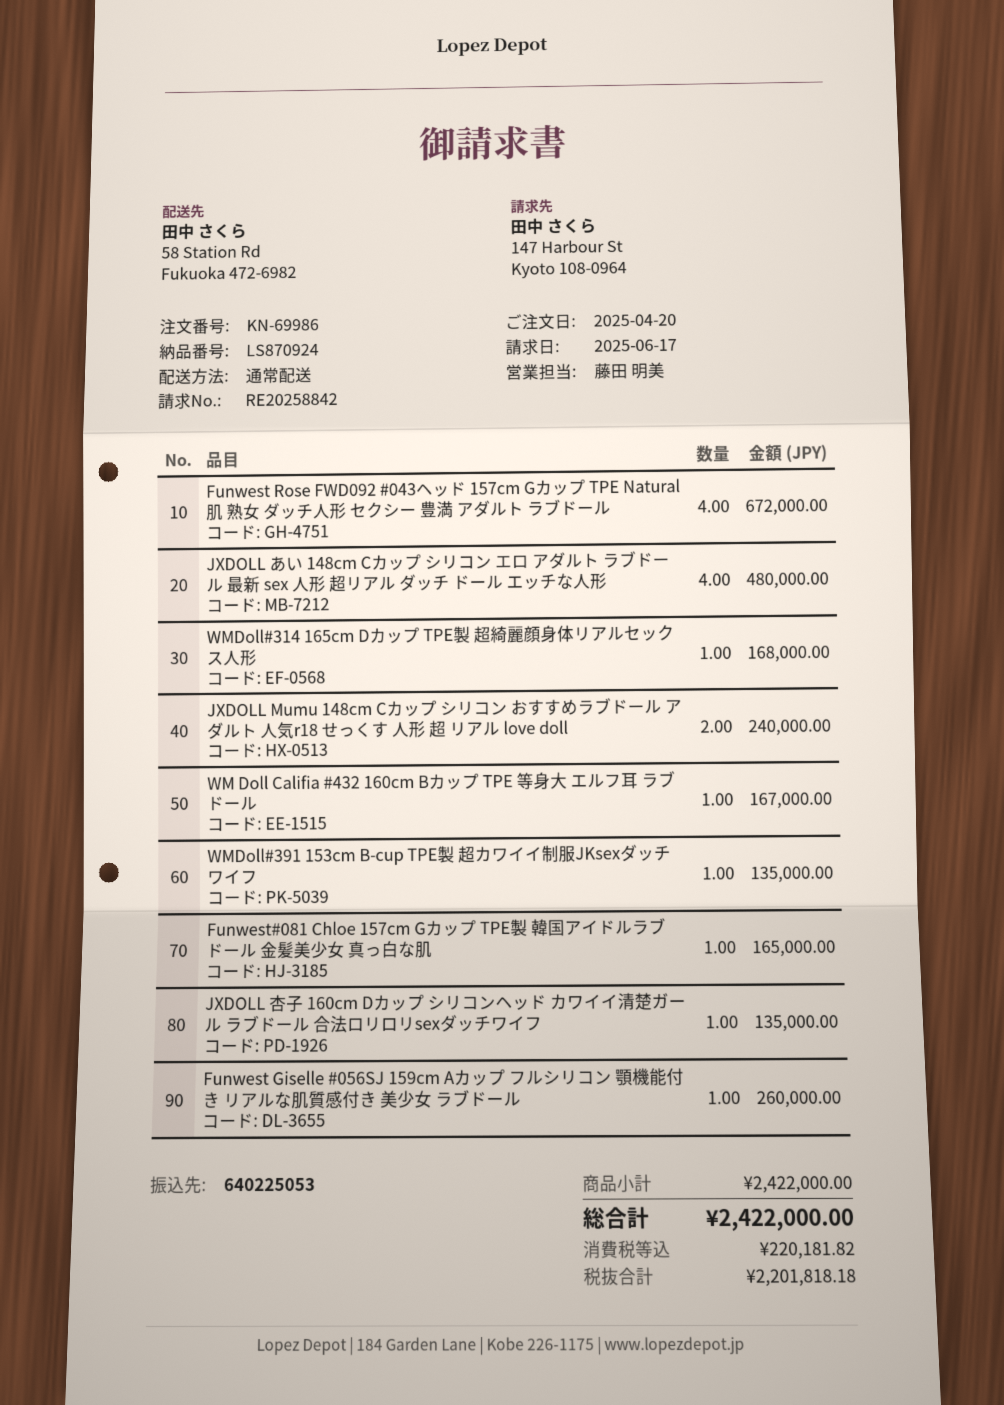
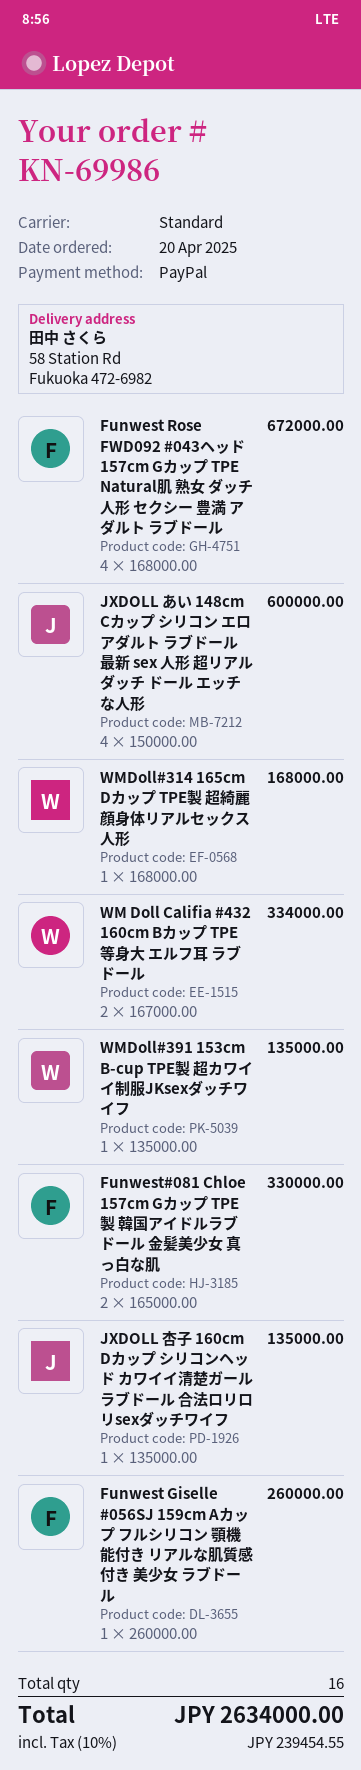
JXDOLL あい 148cm Cカップ シリコン エロ アダルト ラブドール 最新 sex 人形 超リアル ダッチ ドール エッチな人形: 4 for 480000.00 -> 4 for 600000.00
JXDOLL Mumu 148cm Cカップ シリコン おすすめラブドール アダルト 人気r18 せっくす 人形 超 リアル love doll: 2 for 240000.00 -> none
WM Doll Califia #432 160cm Bカップ TPE 等身大 エルフ耳 ラブドール: 1 for 167000.00 -> 2 for 334000.00
Funwest#081 Chloe 157cm Gカップ TPE製 韓国アイドルラブドール 金髪美少女 真っ白な肌: 1 for 165000.00 -> 2 for 330000.00
tax: 220181.82 -> 239454.55
total: 2422000.00 -> 2634000.00

